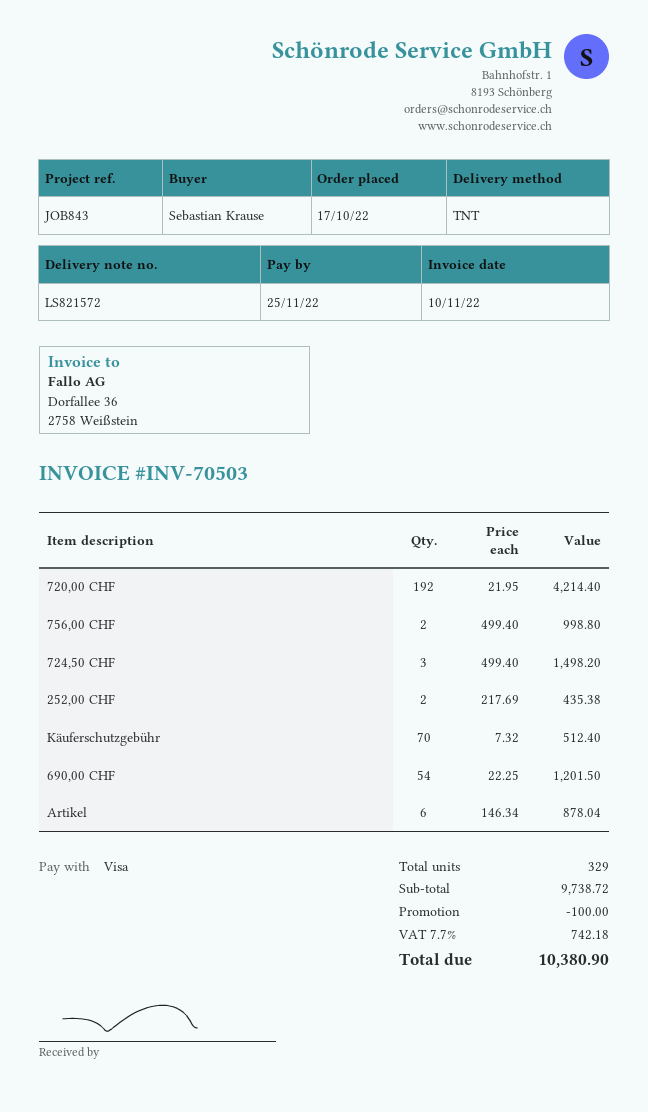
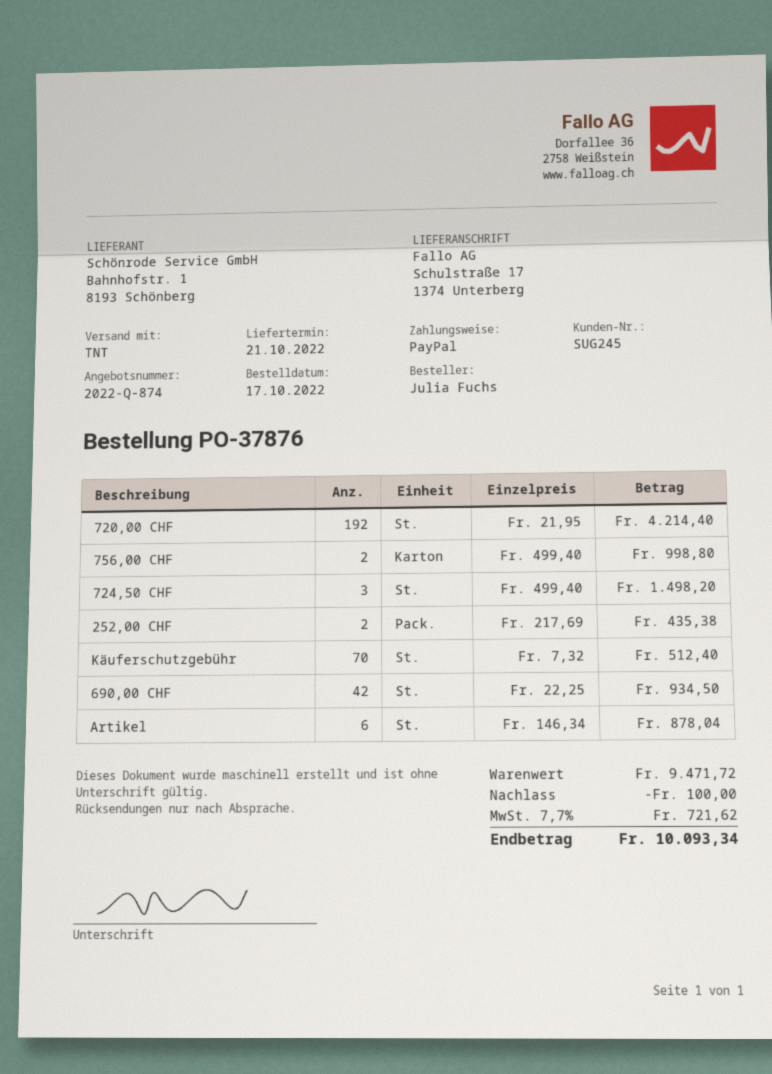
ordered by: Sebastian Krause -> Julia Fuchs
payment method: Visa -> PayPal
690,00 CHF: 54 x 22.25 = 1201.50 -> 42 x 22.25 = 934.50
subtotal: 9738.72 -> 9471.72
tax: 7.7% = 742.18 -> 7.7% = 721.62
total: 10380.90 -> 10093.34

